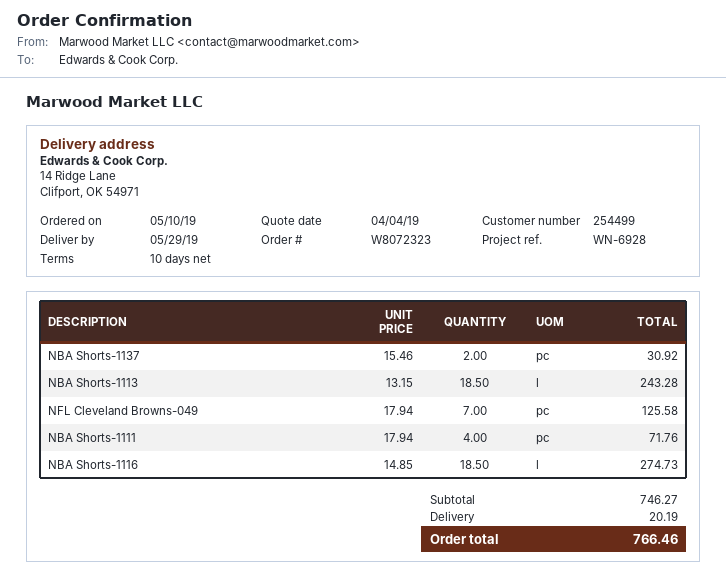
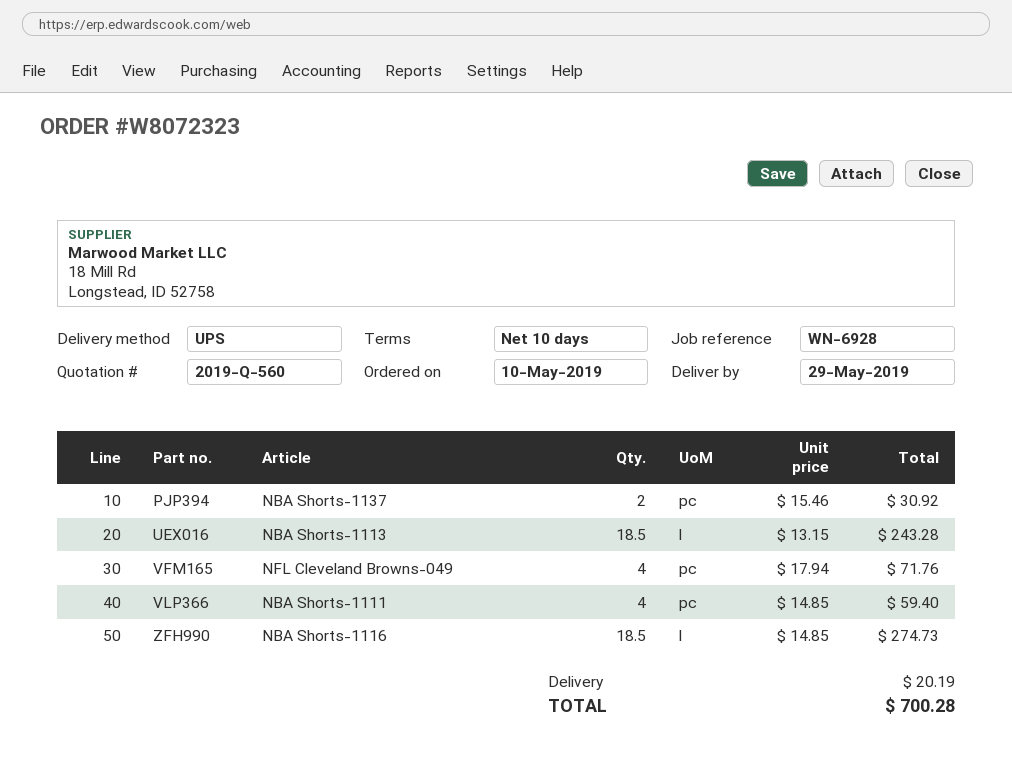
NFL Cleveland Browns-049: 7 x 17.94 = 125.58 -> 4 x 17.94 = 71.76
NBA Shorts-1111: 4 x 17.94 = 71.76 -> 4 x 14.85 = 59.40
total: 766.46 -> 700.28

